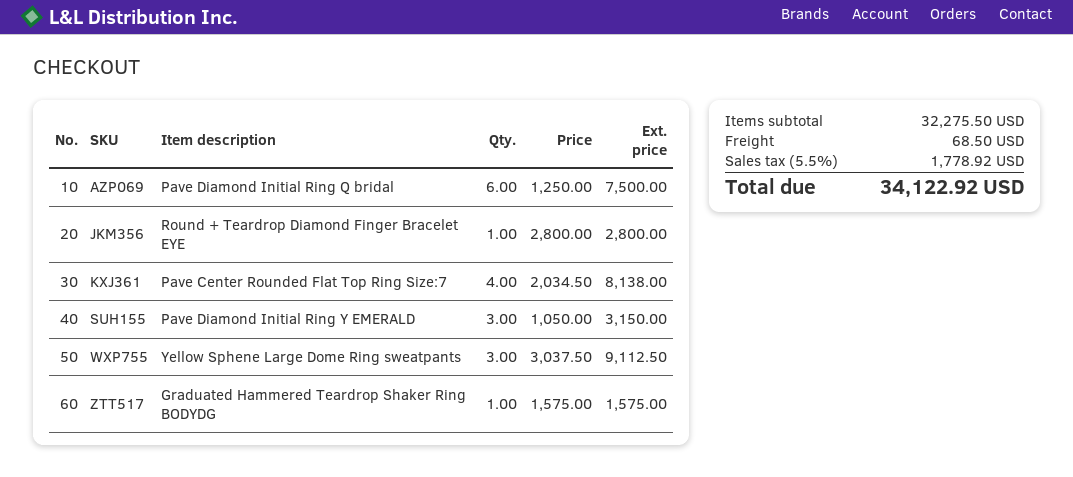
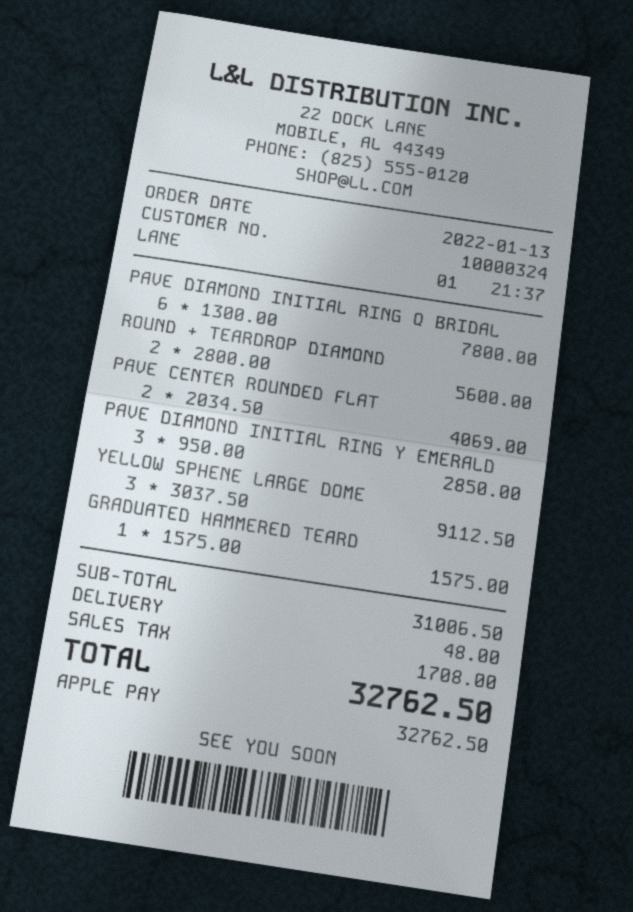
Pave Diamond Initial Ring Q bridal: 6 x 1250.00 = 7500.00 -> 6 x 1300.00 = 7800.00
Round + Teardrop Diamond Finger Bracelet EYE: 1 x 2800.00 = 2800.00 -> 2 x 2800.00 = 5600.00
Pave Center Rounded Flat Top Ring Size:7: 4 x 2034.50 = 8138.00 -> 2 x 2034.50 = 4069.00
Pave Diamond Initial Ring Y EMERALD: 3 x 1050.00 = 3150.00 -> 3 x 950.00 = 2850.00
subtotal: 32275.50 -> 31006.50
shipping: 68.50 -> 48.00
tax: 1778.92 -> 1708.00
total: 34122.92 -> 32762.50

